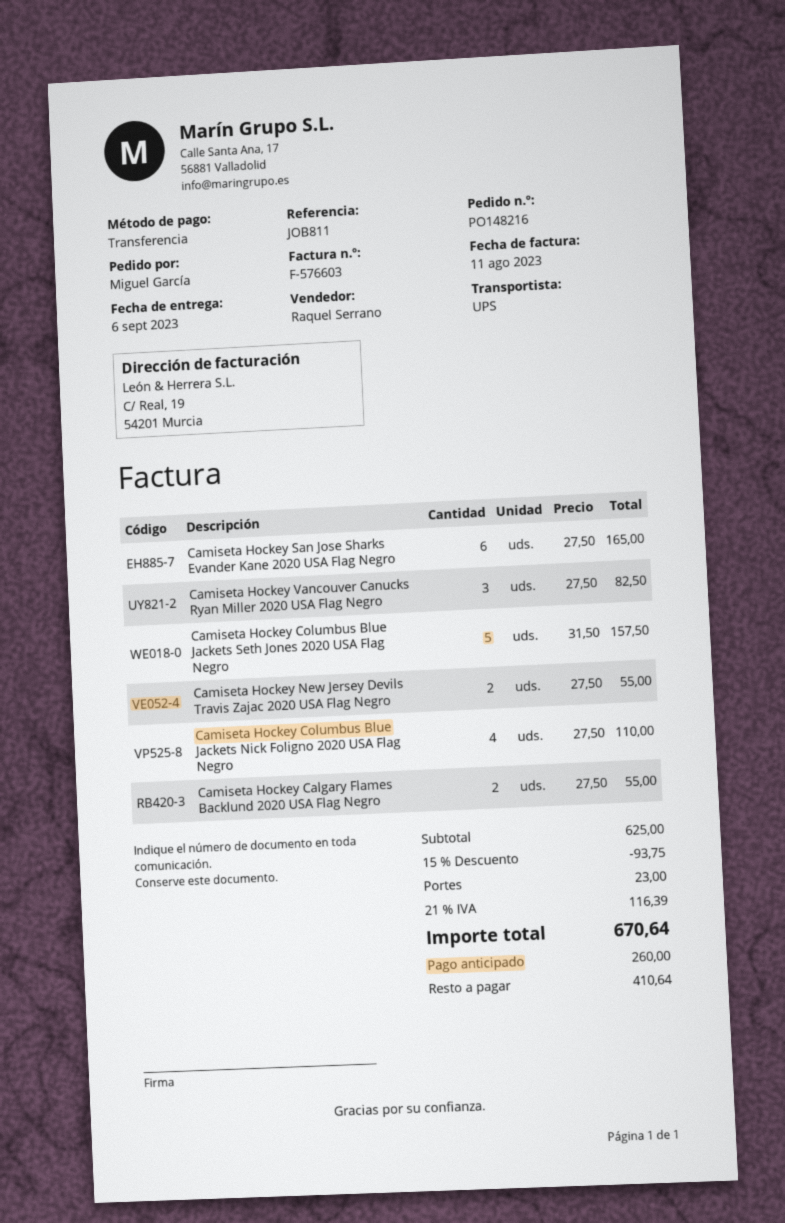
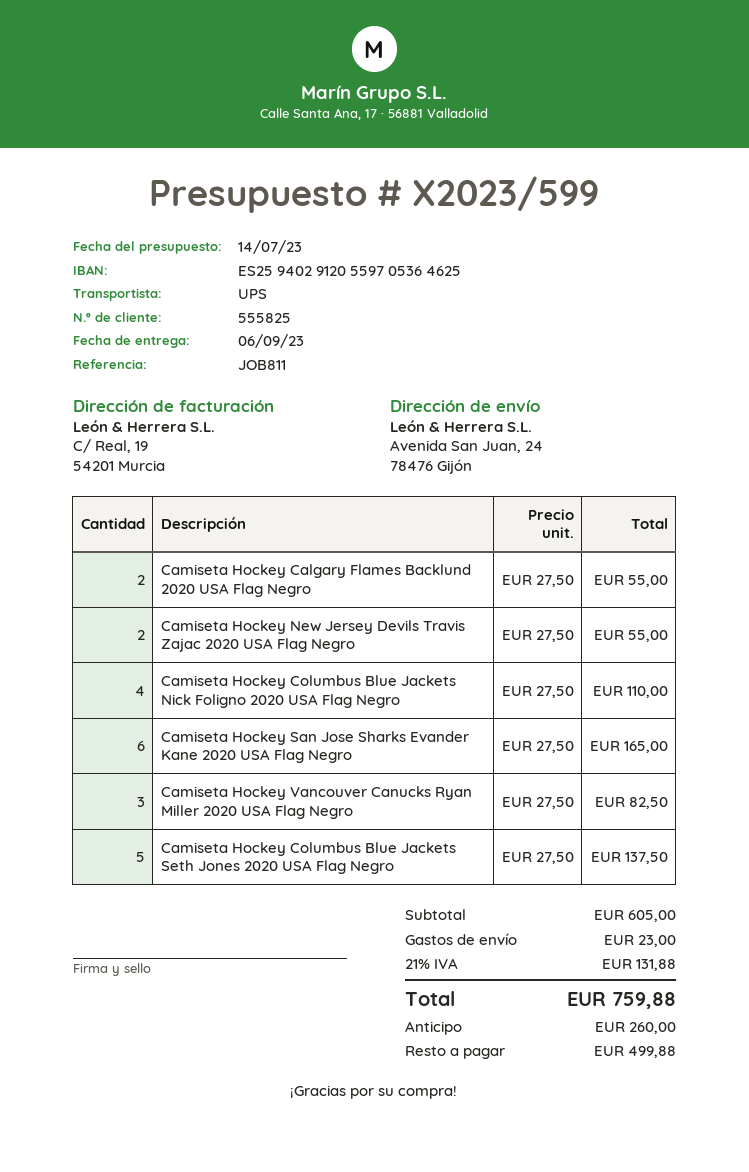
Camiseta Hockey Columbus Blue Jackets Seth Jones 2020 USA Flag Negro: 5 x 31.50 = 157.50 -> 5 x 27.50 = 137.50
subtotal: 625.00 -> 605.00
discount: 15% = 93.75 -> none
tax: 21% = 116.39 -> 21% = 131.88
total: 670.64 -> 759.88
balance: 410.64 -> 499.88

